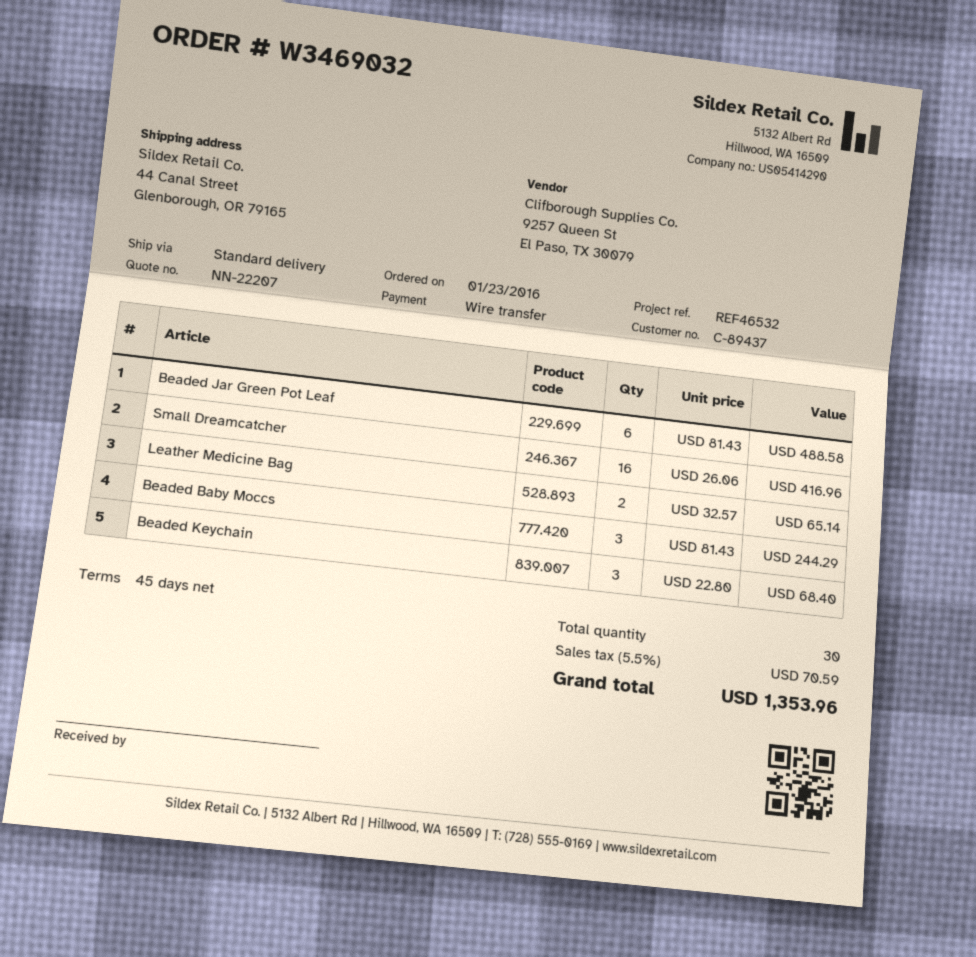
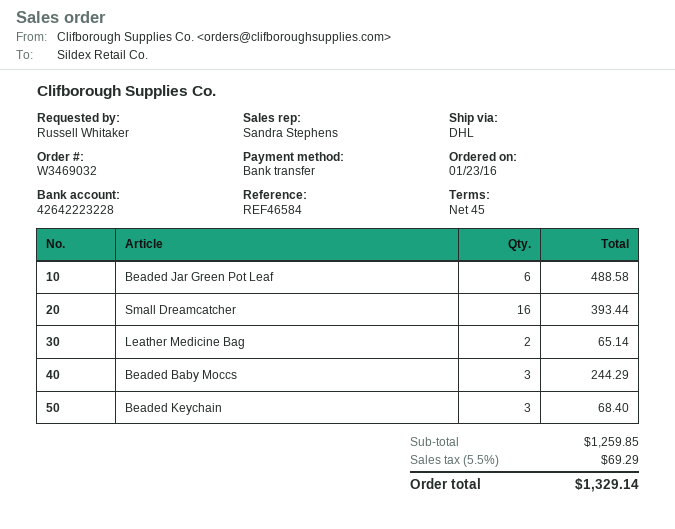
reference: REF46532 -> REF46584
shipping method: standard -> DHL
Small Dreamcatcher: 16 for 416.96 -> 16 for 393.44
tax: 5.5% = 70.59 -> 5.5% = 69.29
total: 1353.96 -> 1329.14

